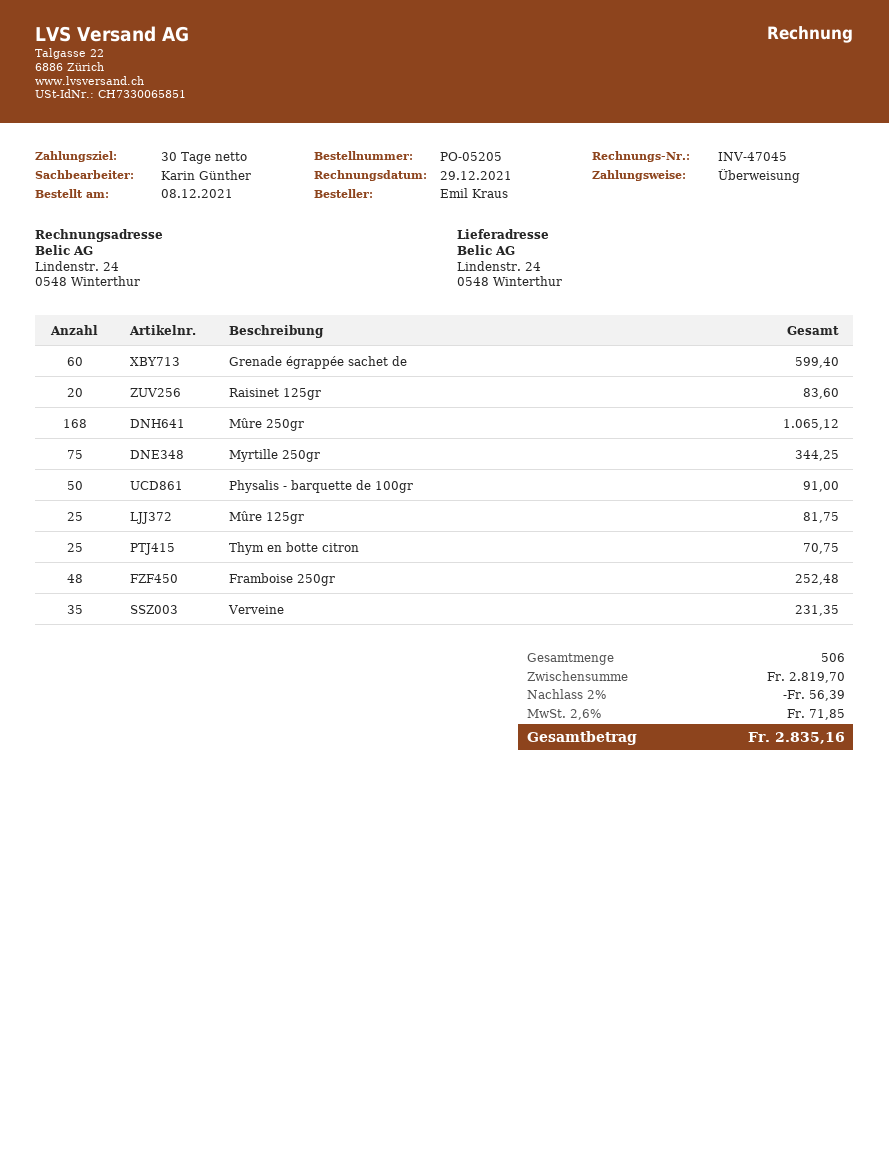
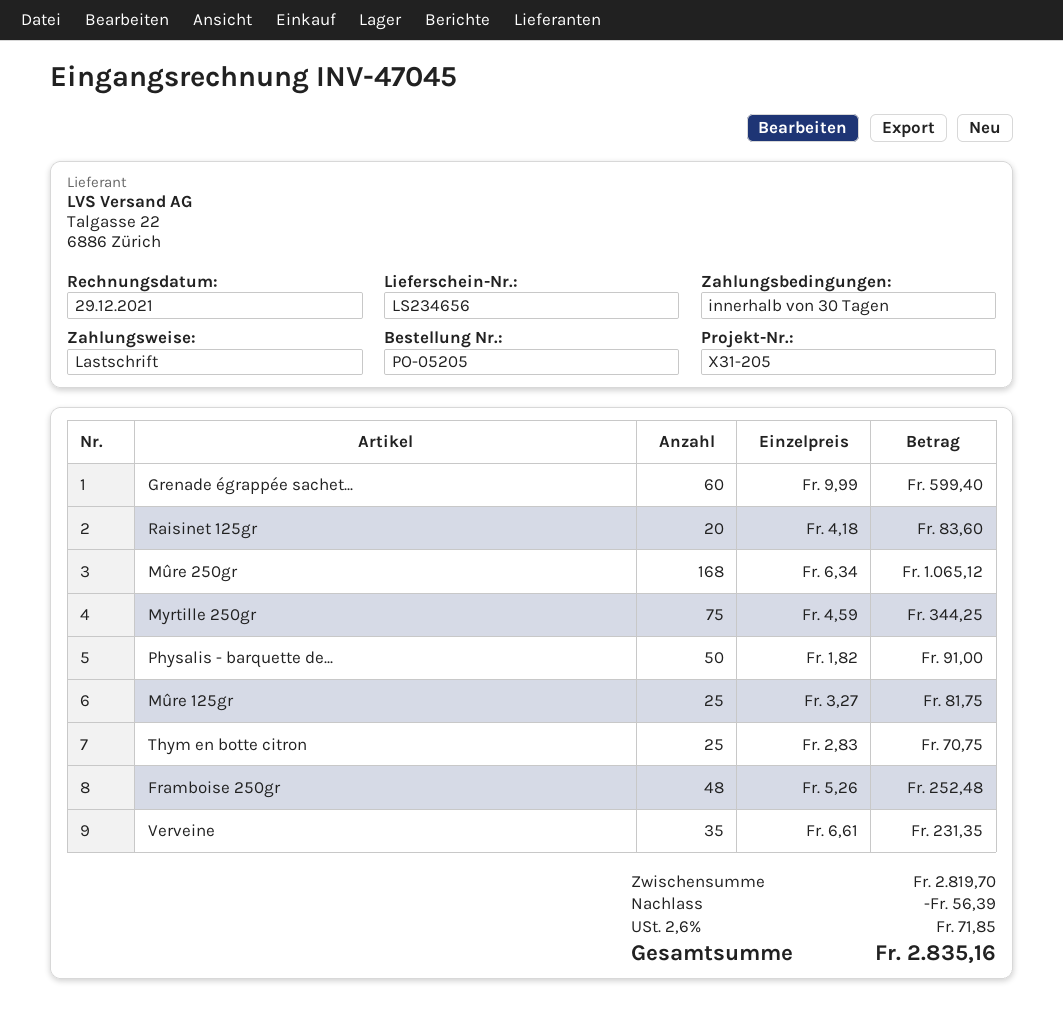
payment method: bank transfer -> direct debit

